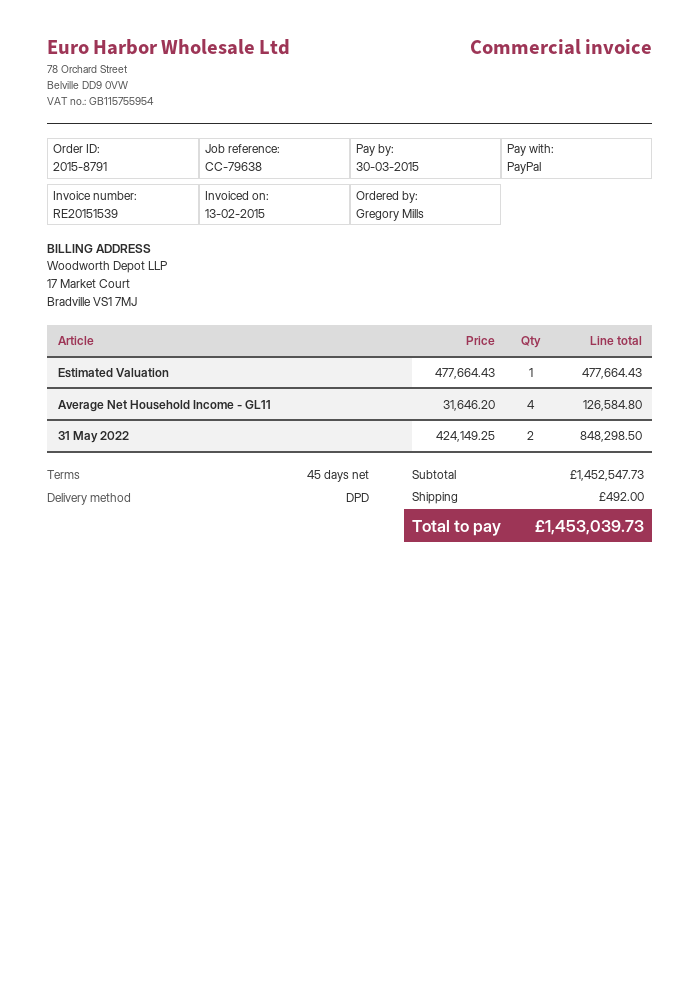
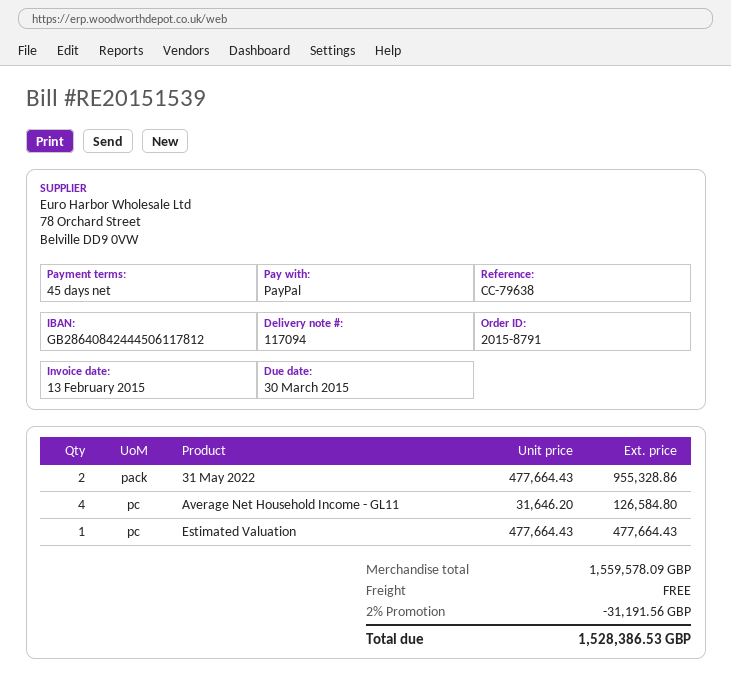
31 May 2022: 2 x 424149.25 = 848298.50 -> 2 x 477664.43 = 955328.86
subtotal: 1452547.73 -> 1559578.09
discount: none -> 2% = 31191.56
shipping: 492.00 -> 0.00
total: 1453039.73 -> 1528386.53

